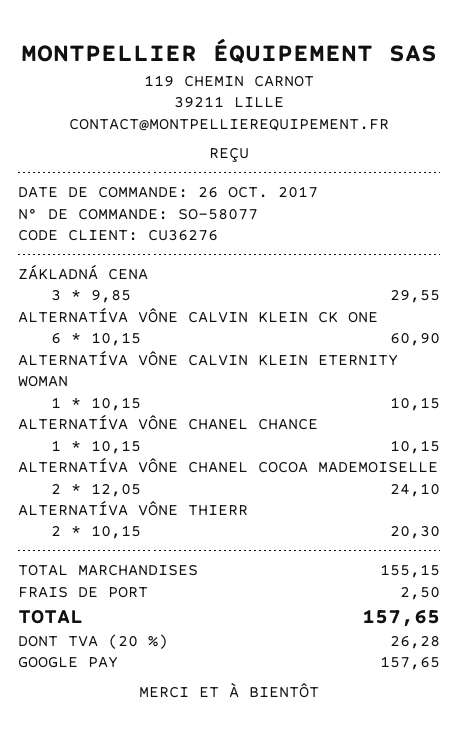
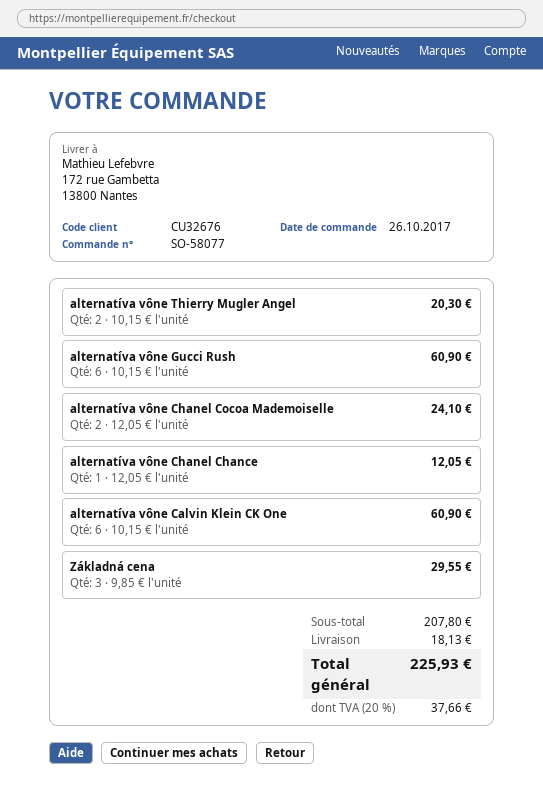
customer number: CU36276 -> CU32676
ALTERNATÍVA VÔNE CALVIN KLEIN ETERNITY WOMAN: 1 x 10.15 = 10.15 -> none
ALTERNATÍVA VÔNE CHANEL CHANCE: 1 x 10.15 = 10.15 -> 1 x 12.05 = 12.05
alternatíva vône Gucci Rush: none -> 6 x 10.15 = 60.90
subtotal: 155.15 -> 207.80
shipping: 2.50 -> 18.13
tax: 20% = 26.28 -> 20% = 37.66
total: 157.65 -> 225.93

